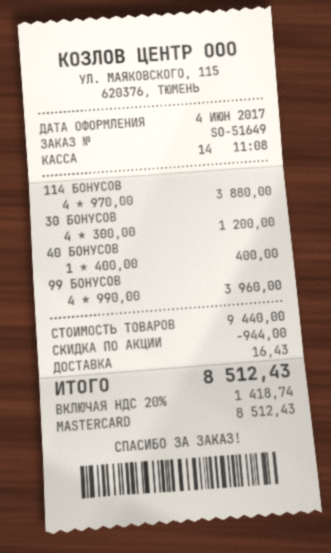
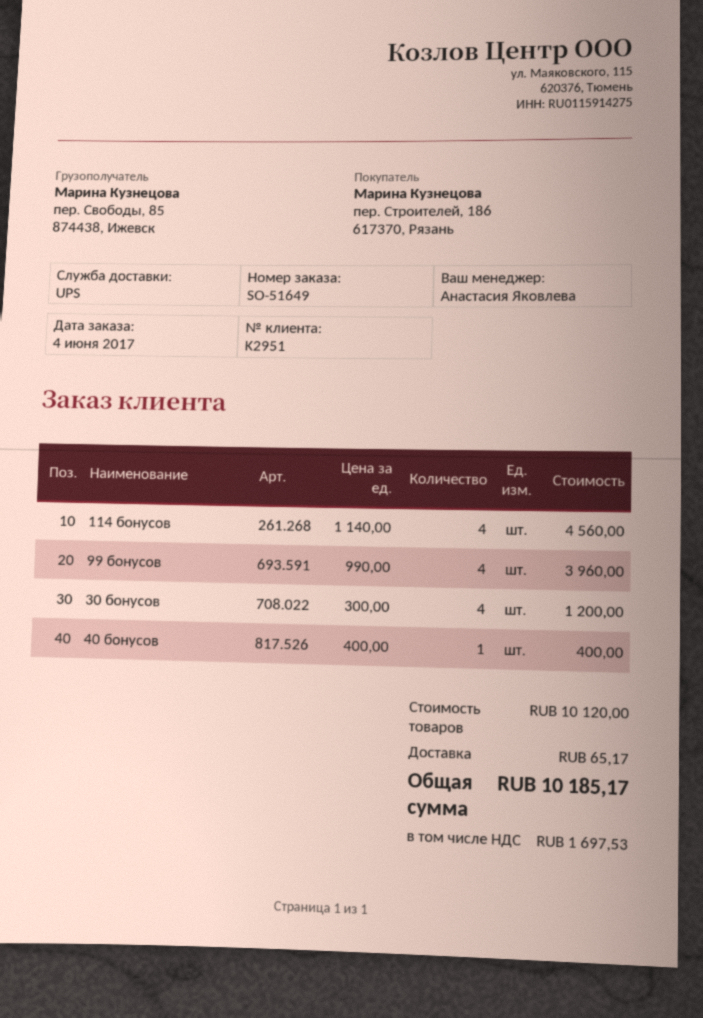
114 БОНУСОВ: 4 x 970.00 = 3880.00 -> 4 x 1140.00 = 4560.00
subtotal: 9440.00 -> 10120.00
discount: 944.00 -> none
shipping: 16.43 -> 65.17
tax: 1418.74 -> 1697.53
total: 8512.43 -> 10185.17

